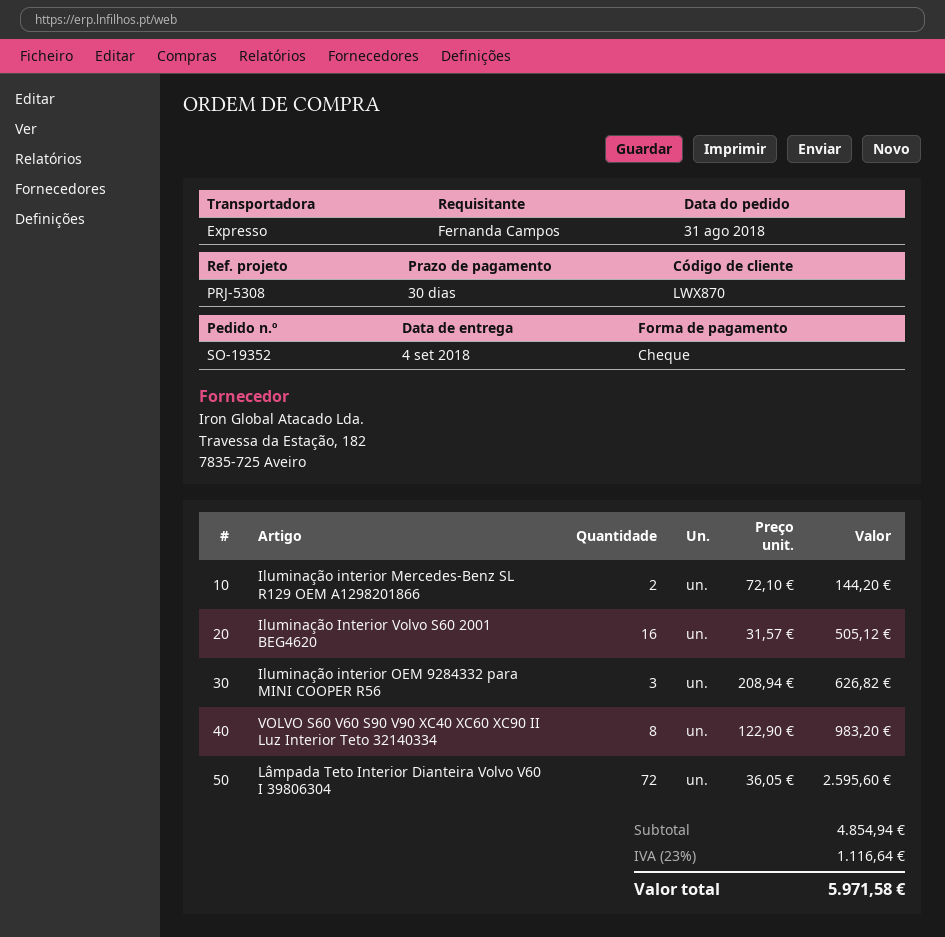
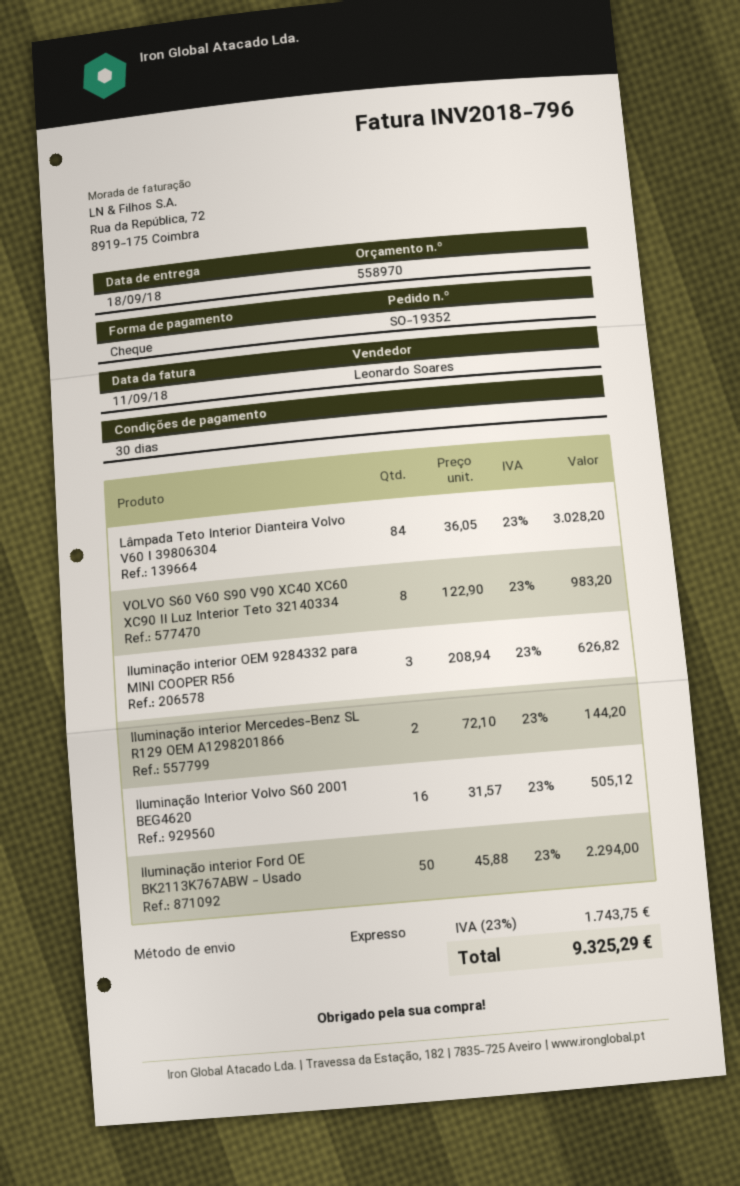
delivery date: 2018-09-04 -> 2018-09-18
Lâmpada Teto Interior Dianteira Volvo V60 I 39806304: 72 x 36.05 = 2595.60 -> 84 x 36.05 = 3028.20
Iluminação interior Ford OE BK2113K767ABW - Usado: none -> 50 x 45.88 = 2294.00
tax: 23% = 1116.64 -> 23% = 1743.75
total: 5971.58 -> 9325.29

